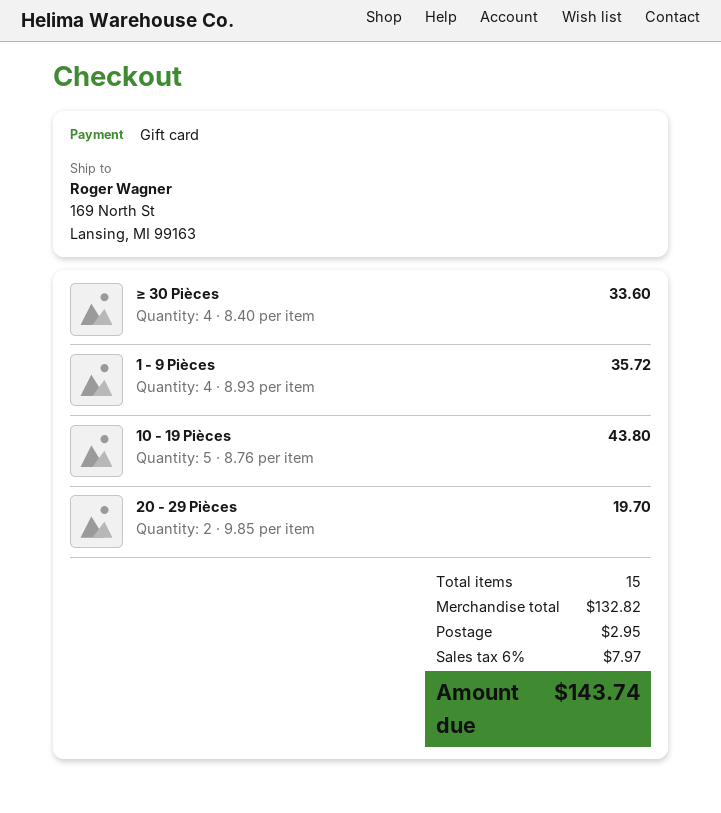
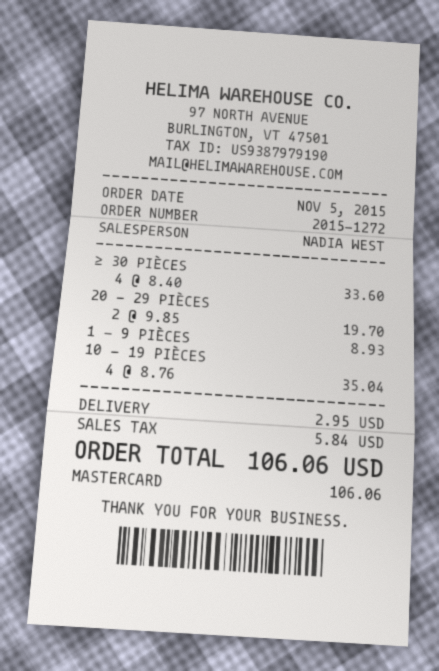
payment method: gift card -> Mastercard
1 - 9 Pièces: 4 x 8.93 = 35.72 -> 1 x 8.93 = 8.93
10 - 19 Pièces: 5 x 8.76 = 43.80 -> 4 x 8.76 = 35.04
tax: 7.97 -> 5.84
total: 143.74 -> 106.06

